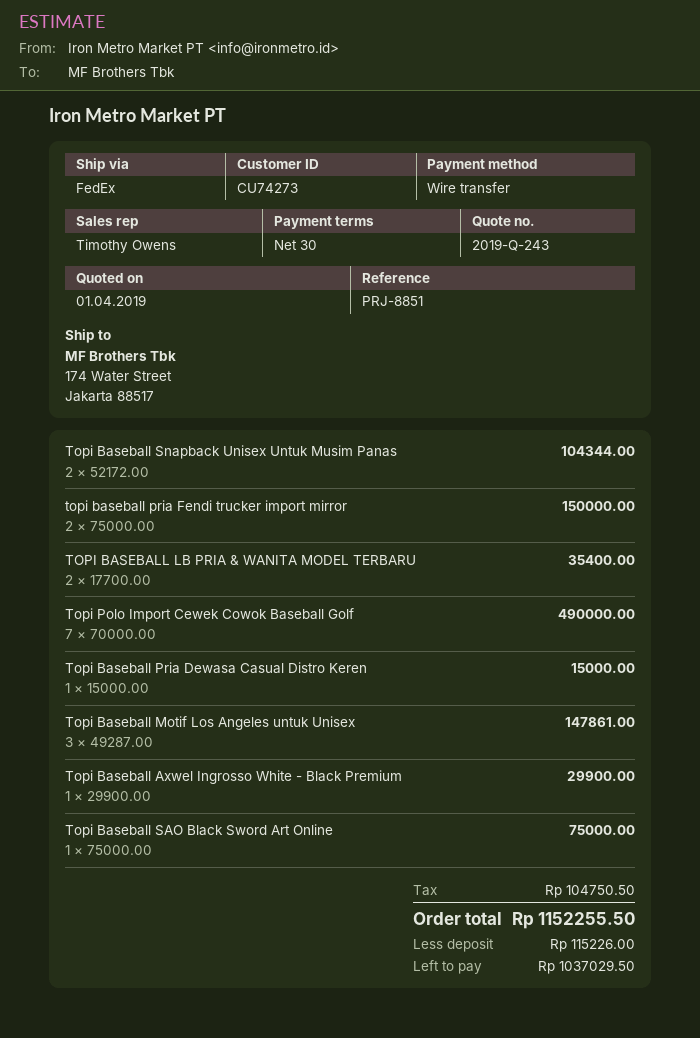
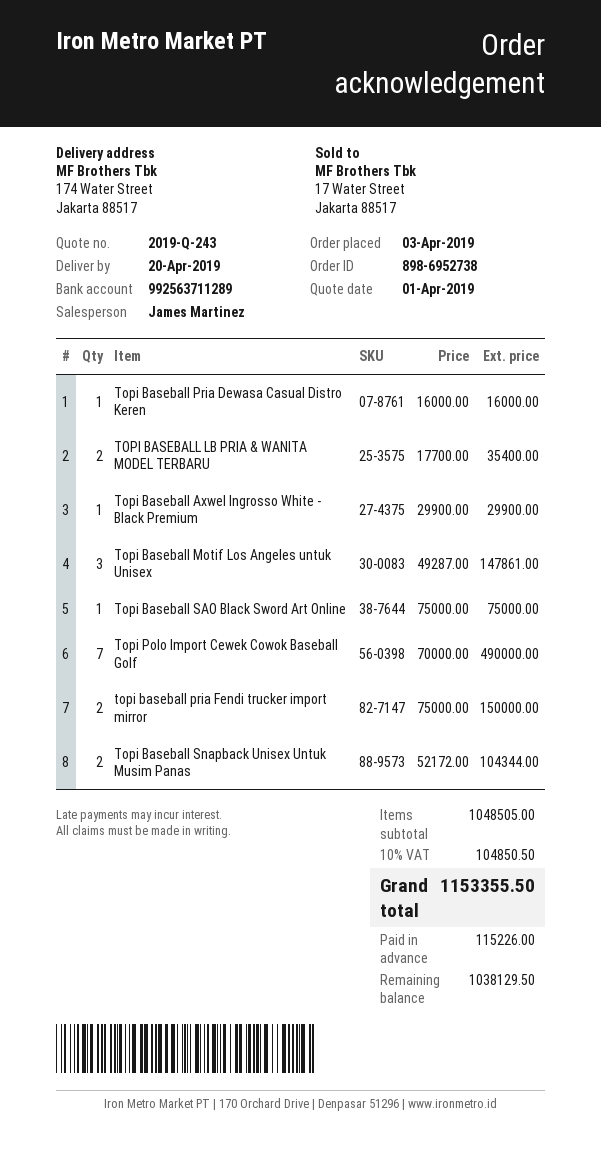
sales rep: Timothy Owens -> James Martinez
Topi Baseball Pria Dewasa Casual Distro Keren: 1 x 15000.00 = 15000.00 -> 1 x 16000.00 = 16000.00
tax: 104750.50 -> 104850.50
total: 1152255.50 -> 1153355.50
balance: 1037029.50 -> 1038129.50

